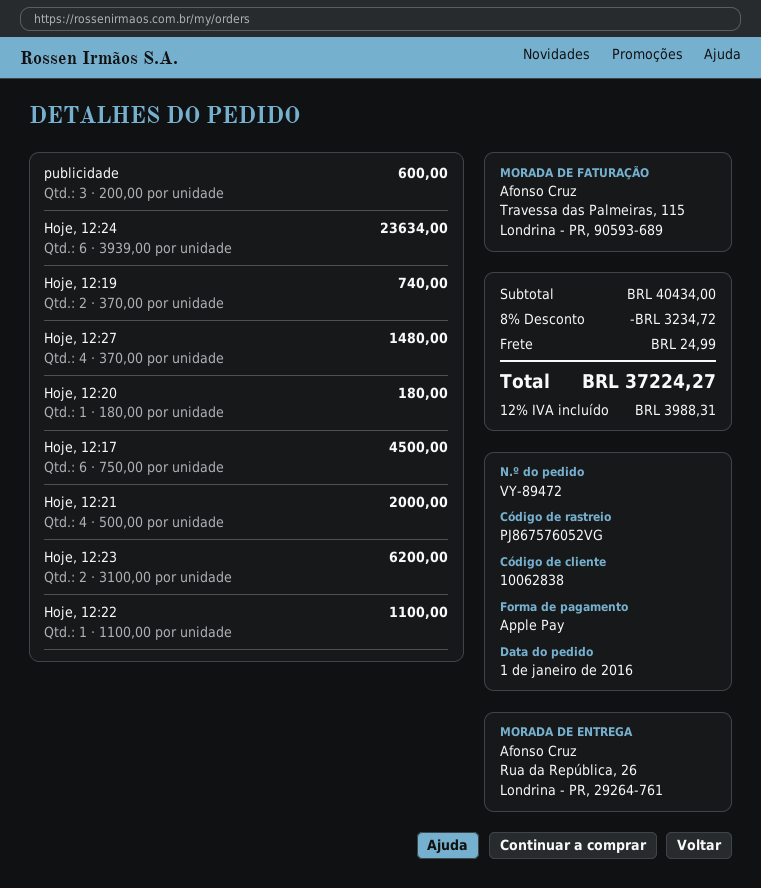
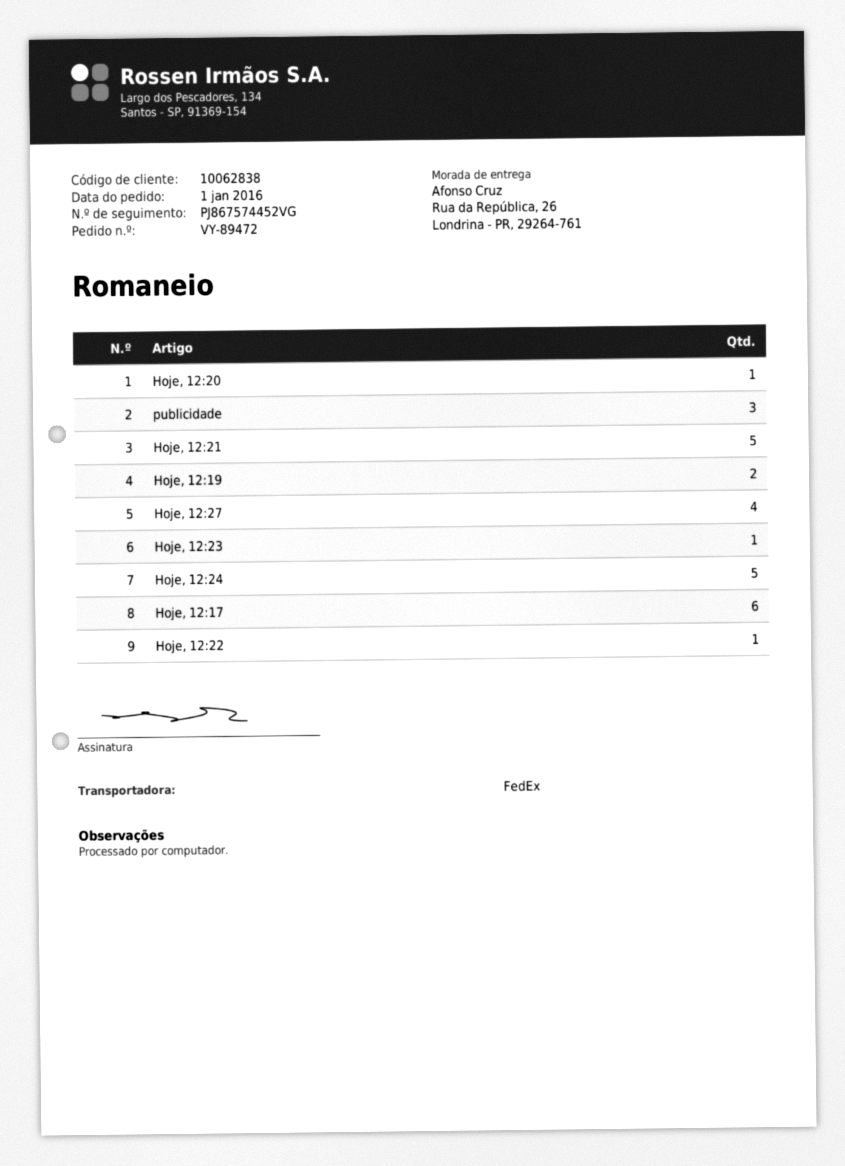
tracking number: PJ867576052VG -> PJ867574452VG
Hoje, 12:24: 6 -> 5
Hoje, 12:21: 4 -> 5
Hoje, 12:23: 2 -> 1

